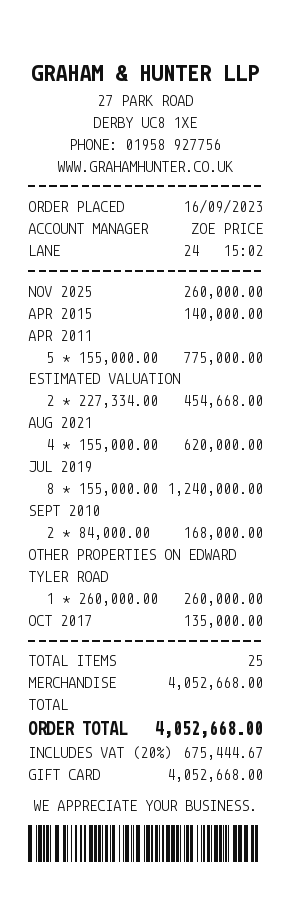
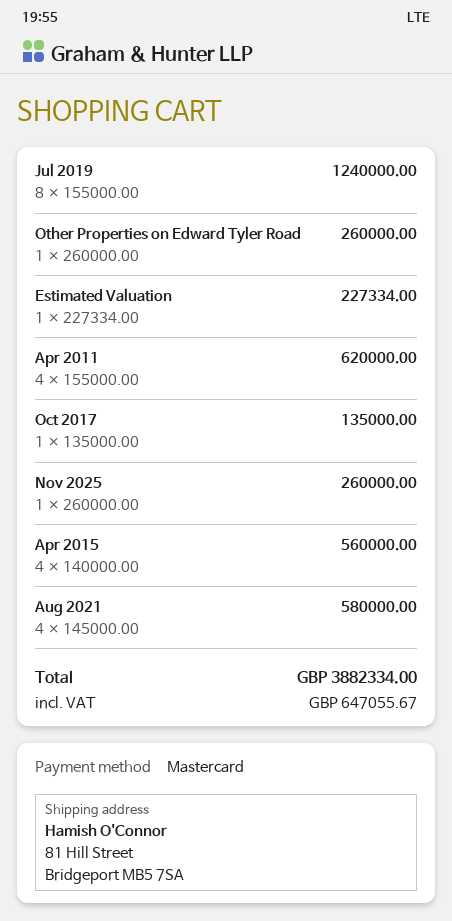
payment method: gift card -> Mastercard
APR 2015: 1 x 140000.00 = 140000.00 -> 4 x 140000.00 = 560000.00
APR 2011: 5 x 155000.00 = 775000.00 -> 4 x 155000.00 = 620000.00
ESTIMATED VALUATION: 2 x 227334.00 = 454668.00 -> 1 x 227334.00 = 227334.00
AUG 2021: 4 x 155000.00 = 620000.00 -> 4 x 145000.00 = 580000.00
SEPT 2010: 2 x 84000.00 = 168000.00 -> none
tax: 675444.67 -> 647055.67
total: 4052668.00 -> 3882334.00

